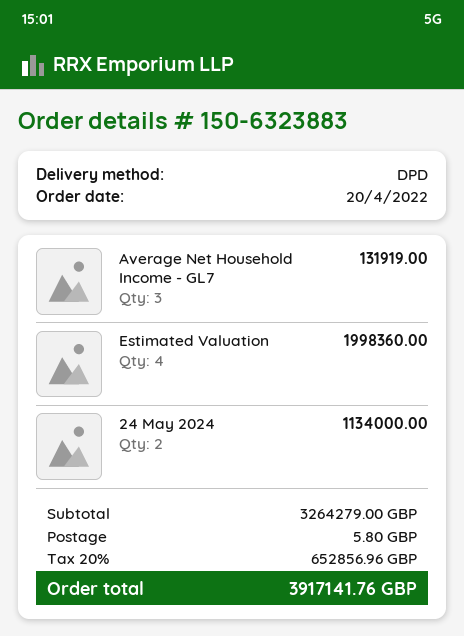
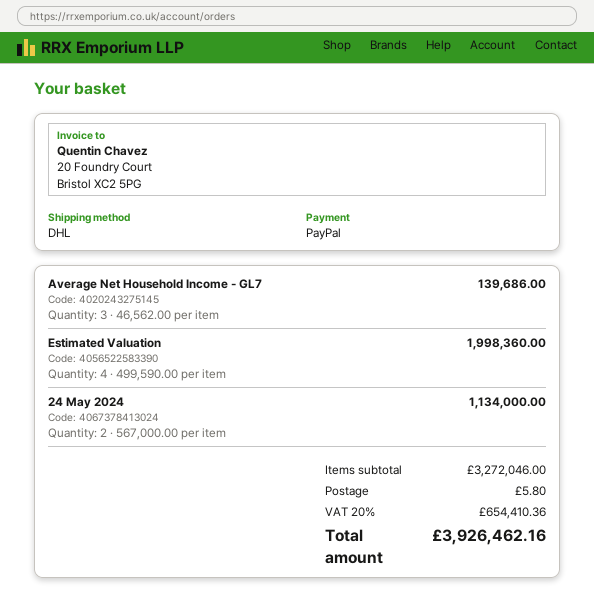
shipping method: DPD -> DHL
Average Net Household Income - GL7: 3 for 131919.00 -> 3 for 139686.00
subtotal: 3264279.00 -> 3272046.00
tax: 20% = 652856.96 -> 20% = 654410.36
total: 3917141.76 -> 3926462.16

